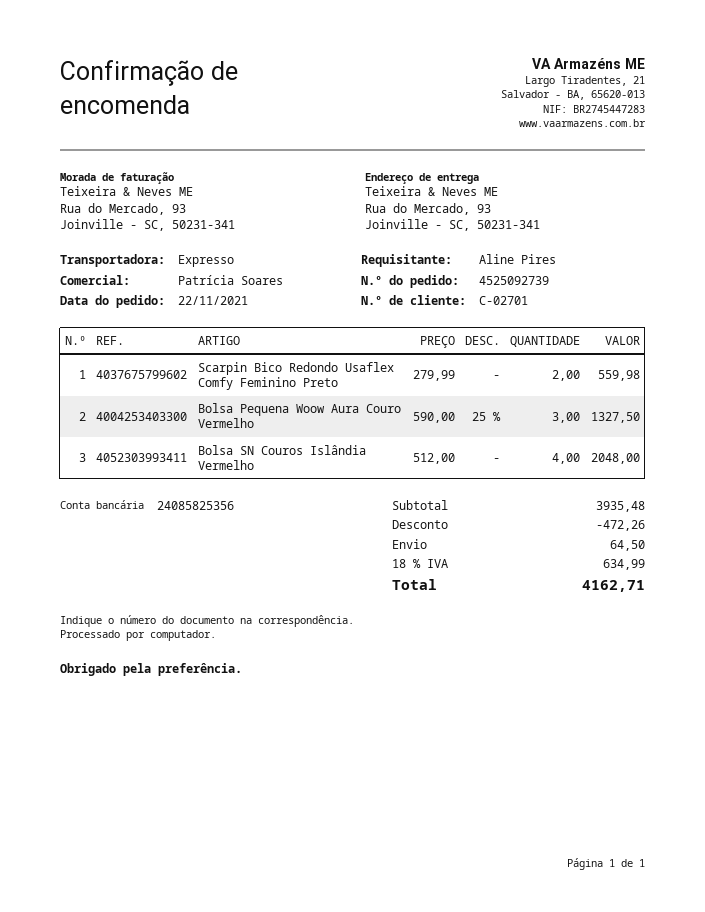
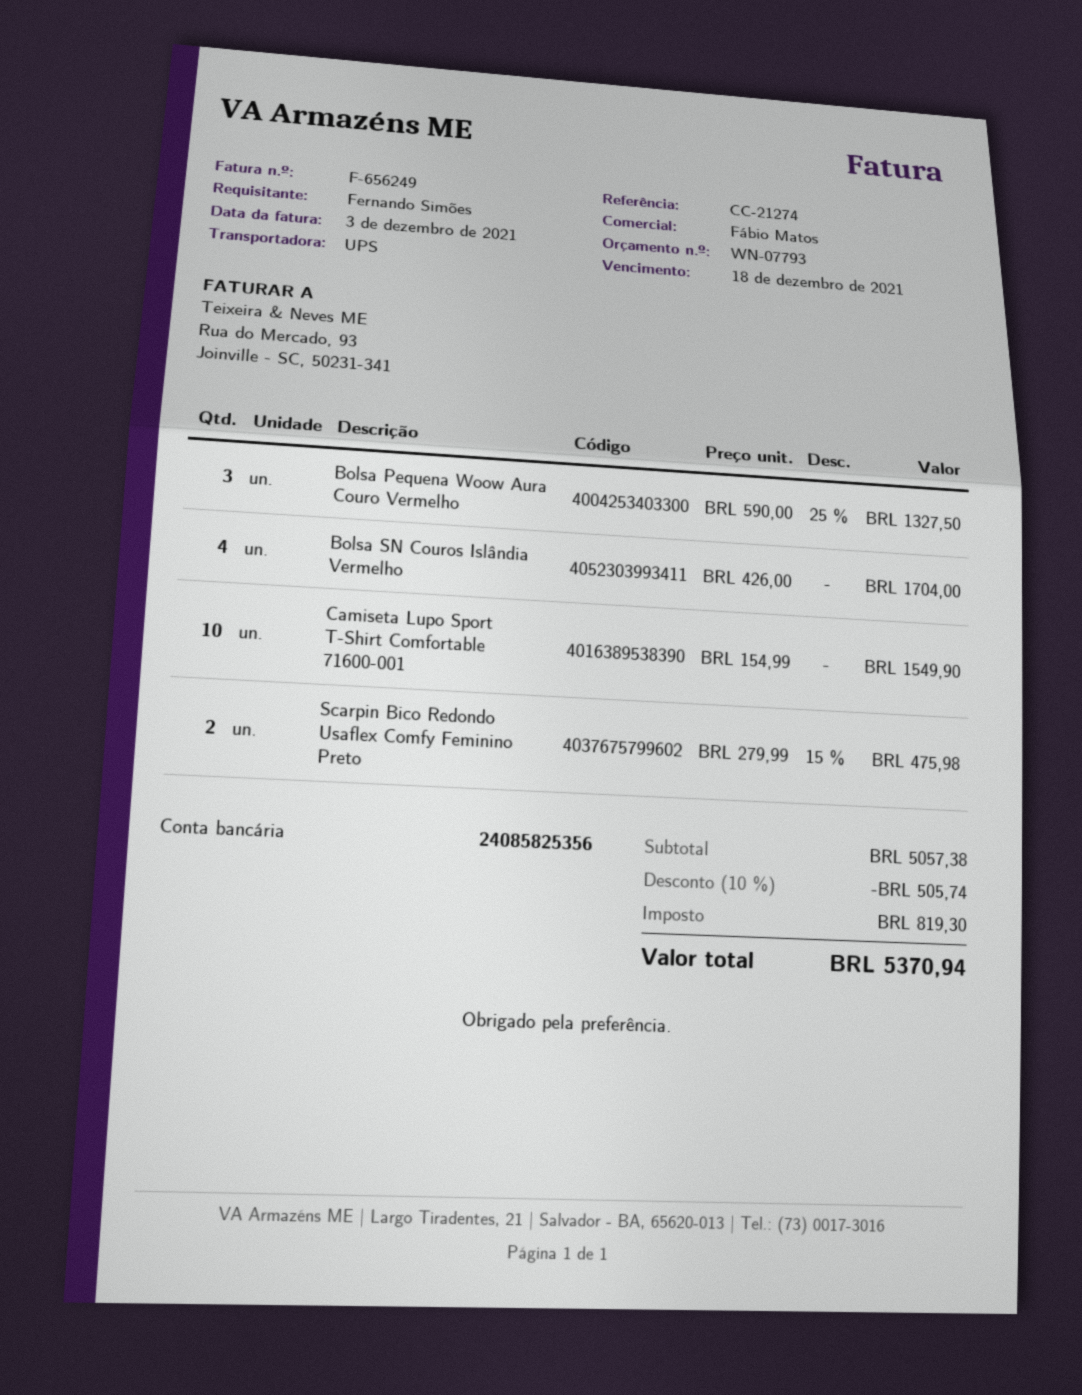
ordered by: Aline Pires -> Fernando Simões
sales rep: Patrícia Soares -> Fábio Matos
shipping method: express -> UPS
Scarpin Bico Redondo Usaflex Comfy Feminino Preto: 2 x 279.99 = 559.98 -> 2 x 279.99 - 15% = 475.98
Bolsa SN Couros Islândia Vermelho: 4 x 512.00 = 2048.00 -> 4 x 426.00 = 1704.00
Camiseta Lupo Sport T-Shirt Comfortable 71600-001: none -> 10 x 154.99 = 1549.90
subtotal: 3935.48 -> 5057.38
discount: 472.26 -> 505.74
shipping: 64.50 -> none
tax: 634.99 -> 819.30
total: 4162.71 -> 5370.94

